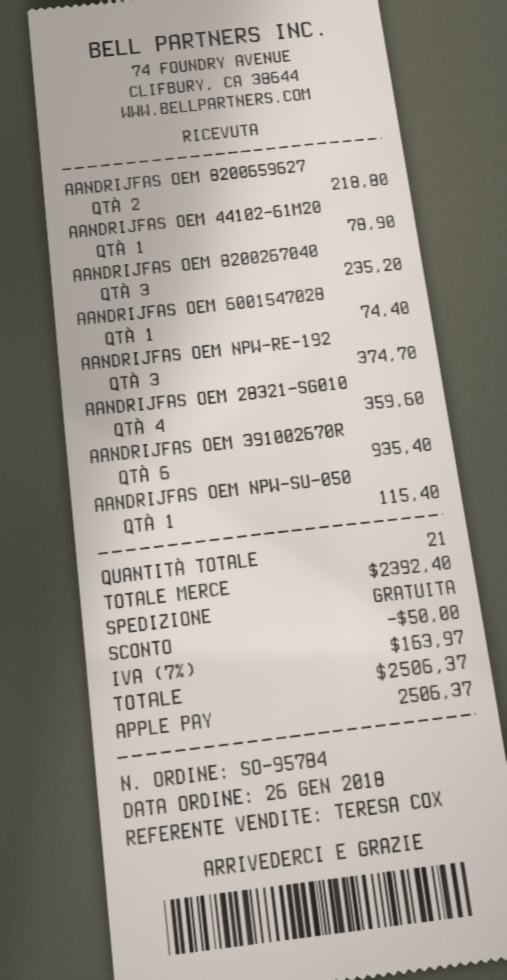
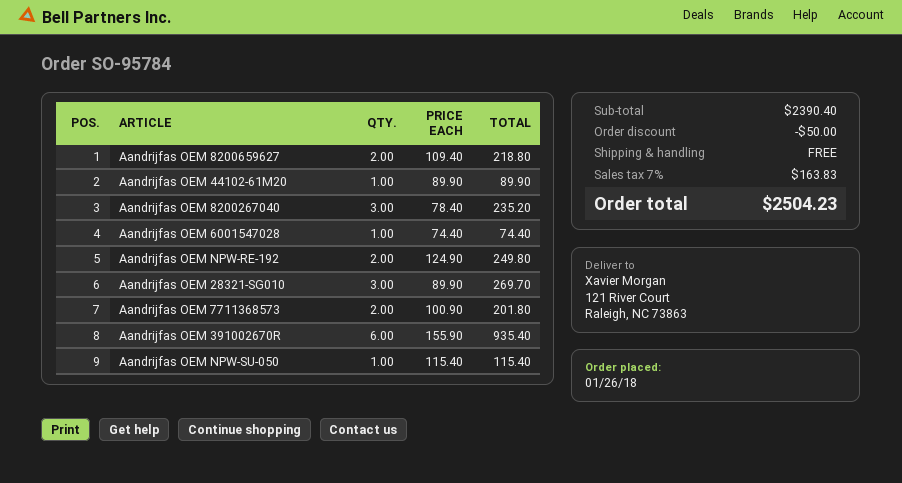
AANDRIJFAS OEM 44102-61M20: 1 for 78.90 -> 1 for 89.90
AANDRIJFAS OEM NPW-RE-192: 3 for 374.70 -> 2 for 249.80
AANDRIJFAS OEM 28321-SG010: 4 for 359.60 -> 3 for 269.70
Aandrijfas OEM 7711368573: none -> 2 for 201.80
subtotal: 2392.40 -> 2390.40
tax: 7% = 163.97 -> 7% = 163.83
total: 2506.37 -> 2504.23

